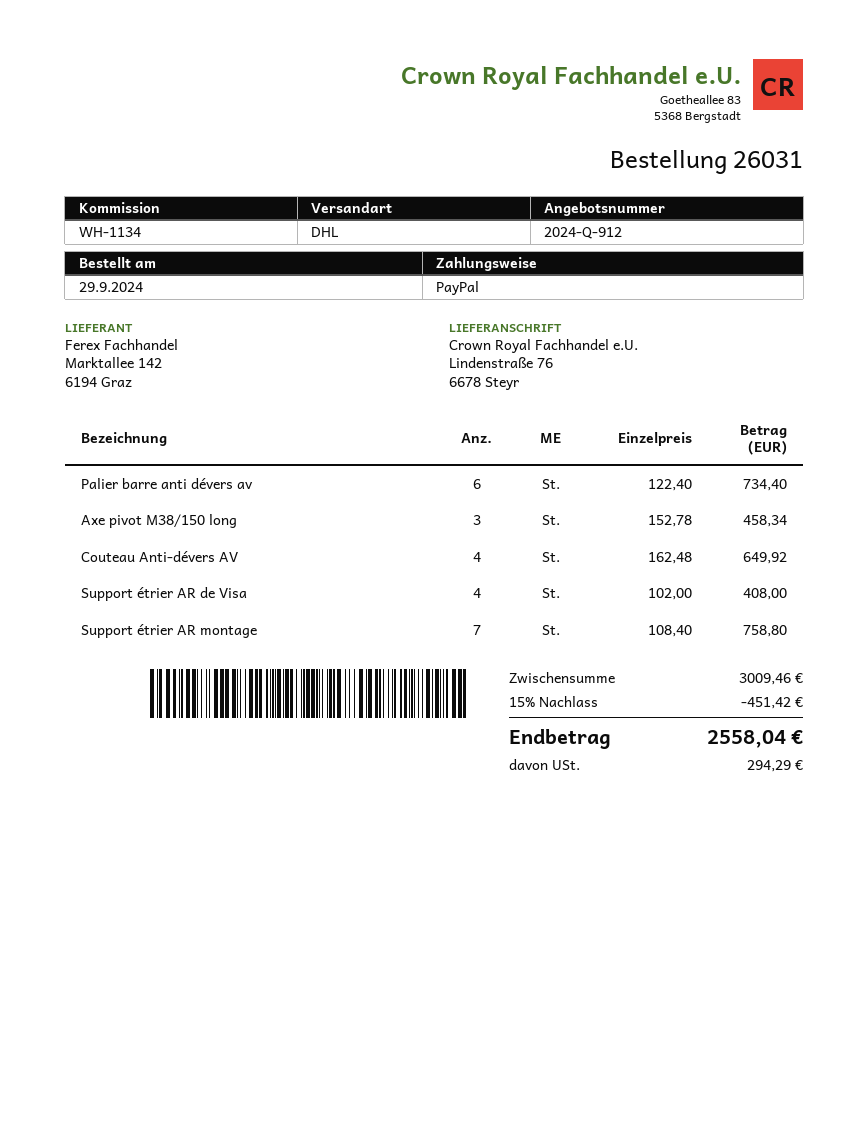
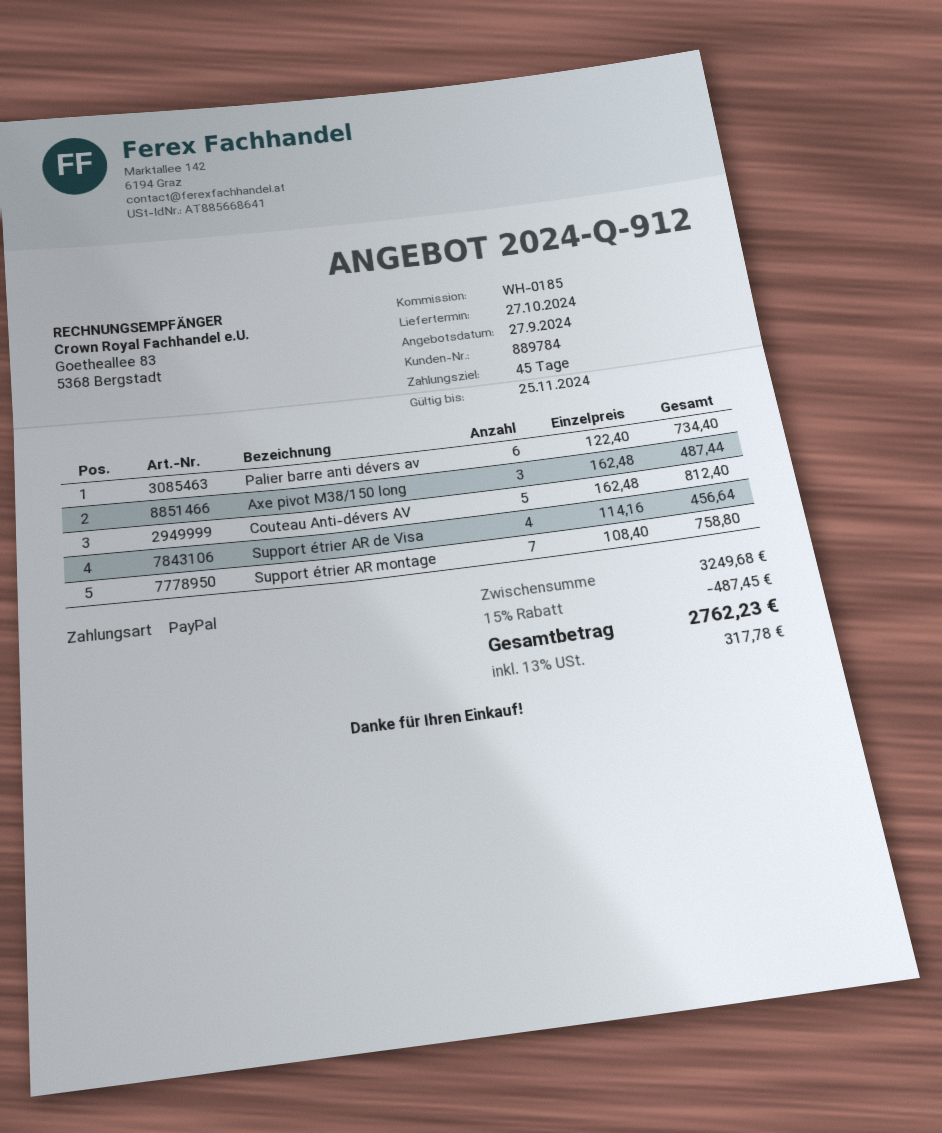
reference: WH-1134 -> WH-0185
Axe pivot M38/150 long: 3 x 152.78 = 458.34 -> 3 x 162.48 = 487.44
Couteau Anti-dévers AV: 4 x 162.48 = 649.92 -> 5 x 162.48 = 812.40
Support étrier AR de Visa: 4 x 102.00 = 408.00 -> 4 x 114.16 = 456.64
subtotal: 3009.46 -> 3249.68
discount: 15% = 451.42 -> 15% = 487.45
tax: 294.29 -> 317.78
total: 2558.04 -> 2762.23

